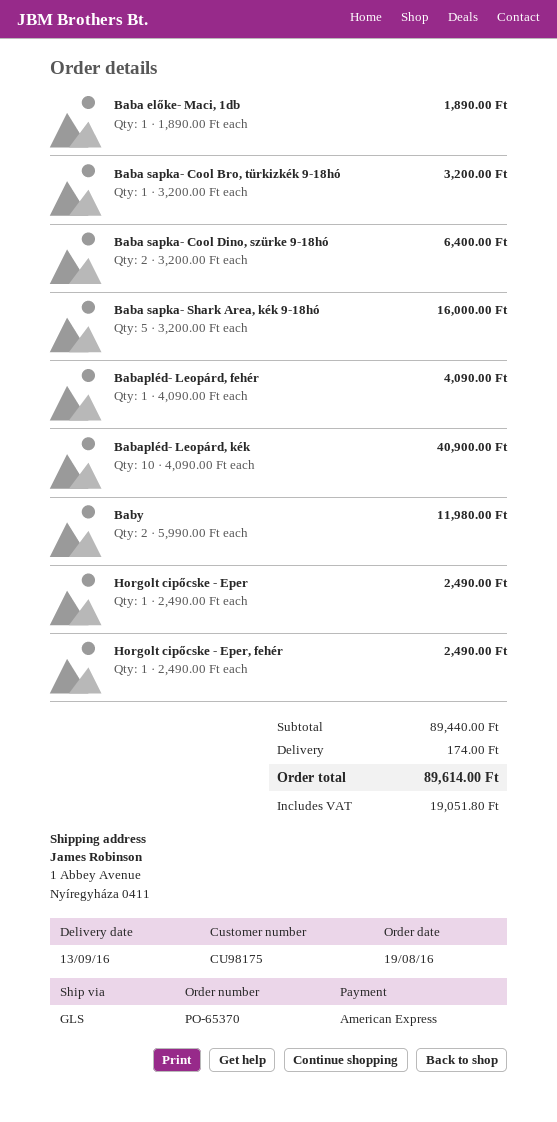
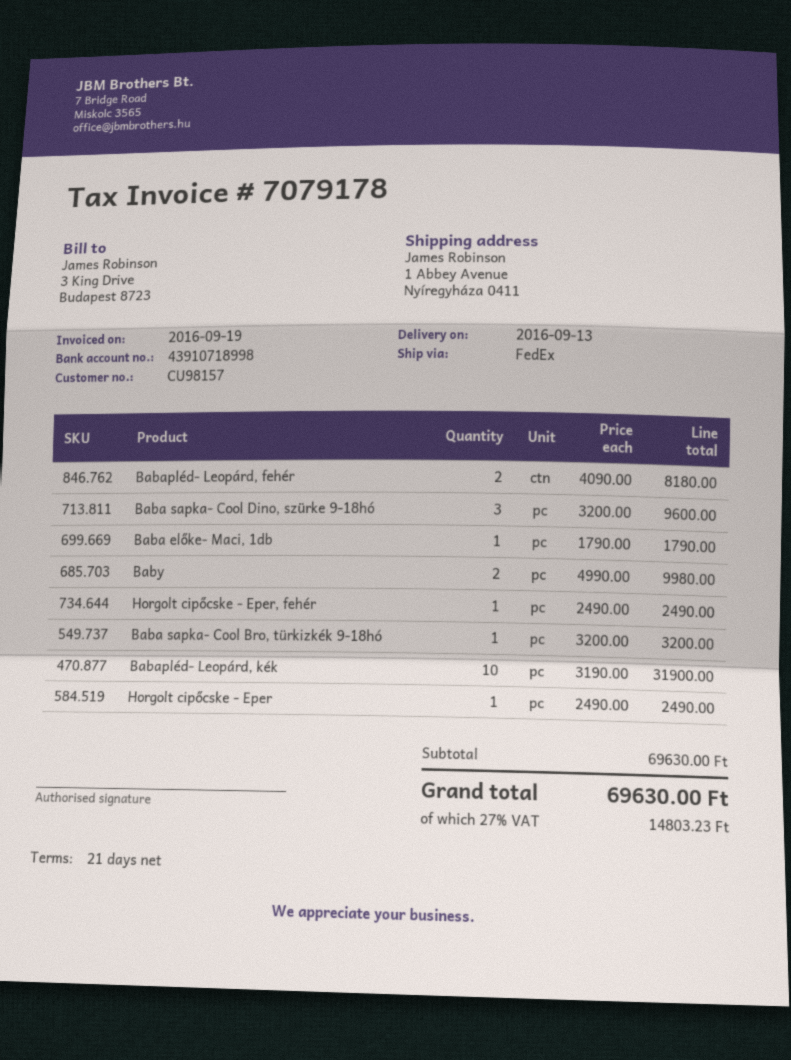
customer number: CU98175 -> CU98157
shipping method: GLS -> FedEx
Baba előke- Maci, 1db: 1 x 1890.00 = 1890.00 -> 1 x 1790.00 = 1790.00
Baba sapka- Cool Dino, szürke 9-18hó: 2 x 3200.00 = 6400.00 -> 3 x 3200.00 = 9600.00
Baba sapka- Shark Area, kék 9-18hó: 5 x 3200.00 = 16000.00 -> none
Babapléd- Leopárd, fehér: 1 x 4090.00 = 4090.00 -> 2 x 4090.00 = 8180.00
Babapléd- Leopárd, kék: 10 x 4090.00 = 40900.00 -> 10 x 3190.00 = 31900.00
Baby: 2 x 5990.00 = 11980.00 -> 2 x 4990.00 = 9980.00
subtotal: 89440.00 -> 69630.00
shipping: 174.00 -> none
tax: 19051.80 -> 14803.23
total: 89614.00 -> 69630.00

